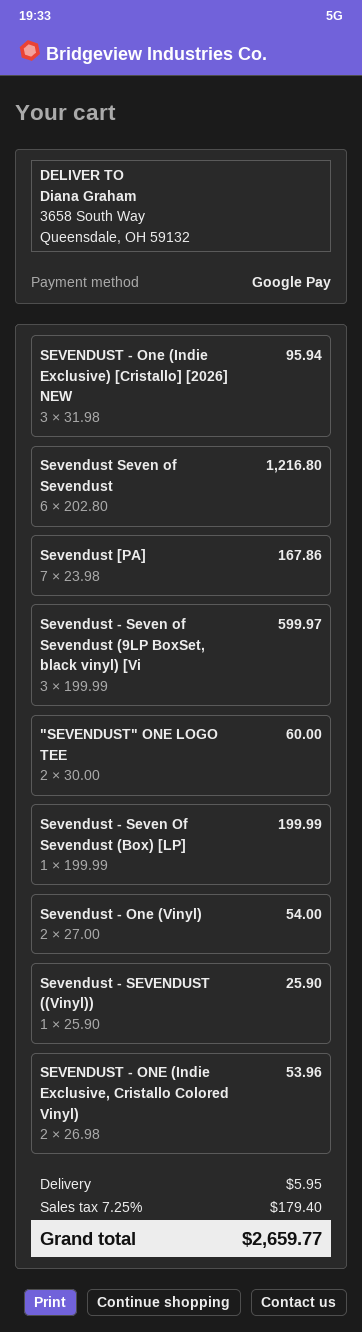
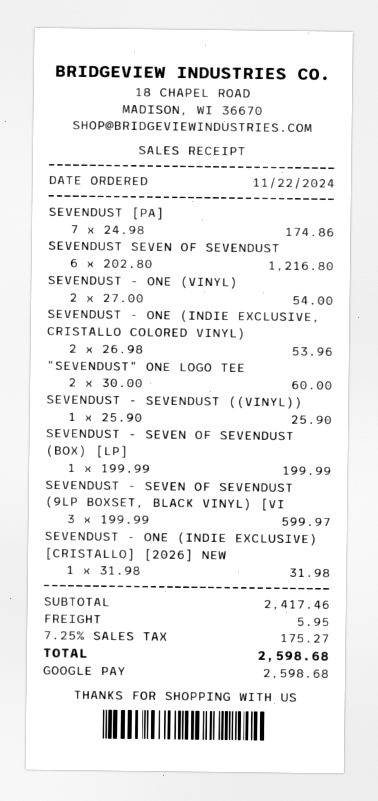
SEVENDUST - One (Indie Exclusive) [Cristallo] [2026] NEW: 3 x 31.98 = 95.94 -> 1 x 31.98 = 31.98
Sevendust [PA]: 7 x 23.98 = 167.86 -> 7 x 24.98 = 174.86
tax: 7.25% = 179.40 -> 7.25% = 175.27
total: 2659.77 -> 2598.68

